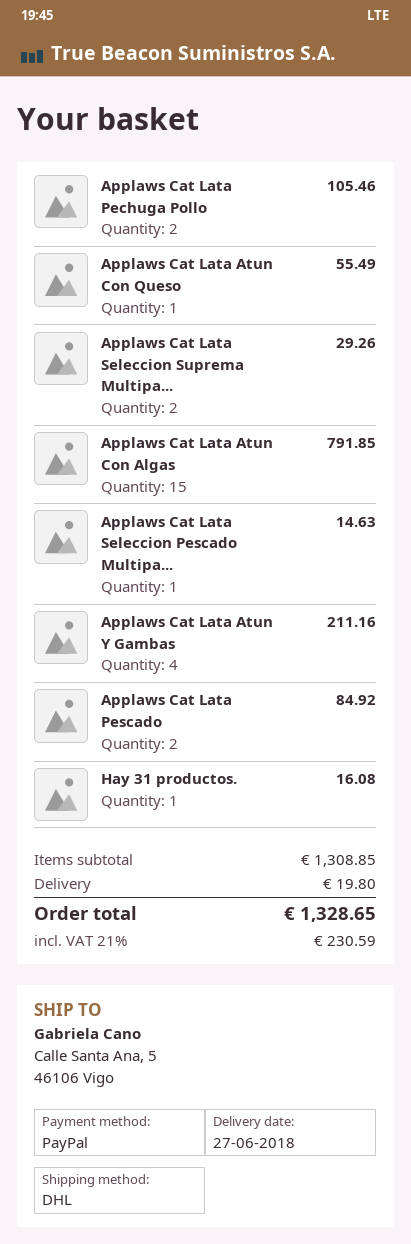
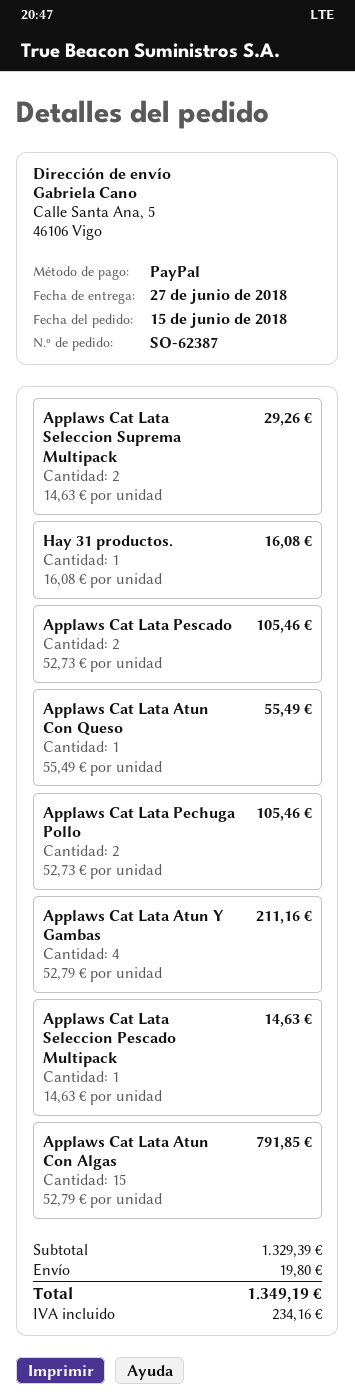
Applaws Cat Lata Pescado: 2 for 84.92 -> 2 for 105.46
subtotal: 1308.85 -> 1329.39
tax: 230.59 -> 234.16
total: 1328.65 -> 1349.19

